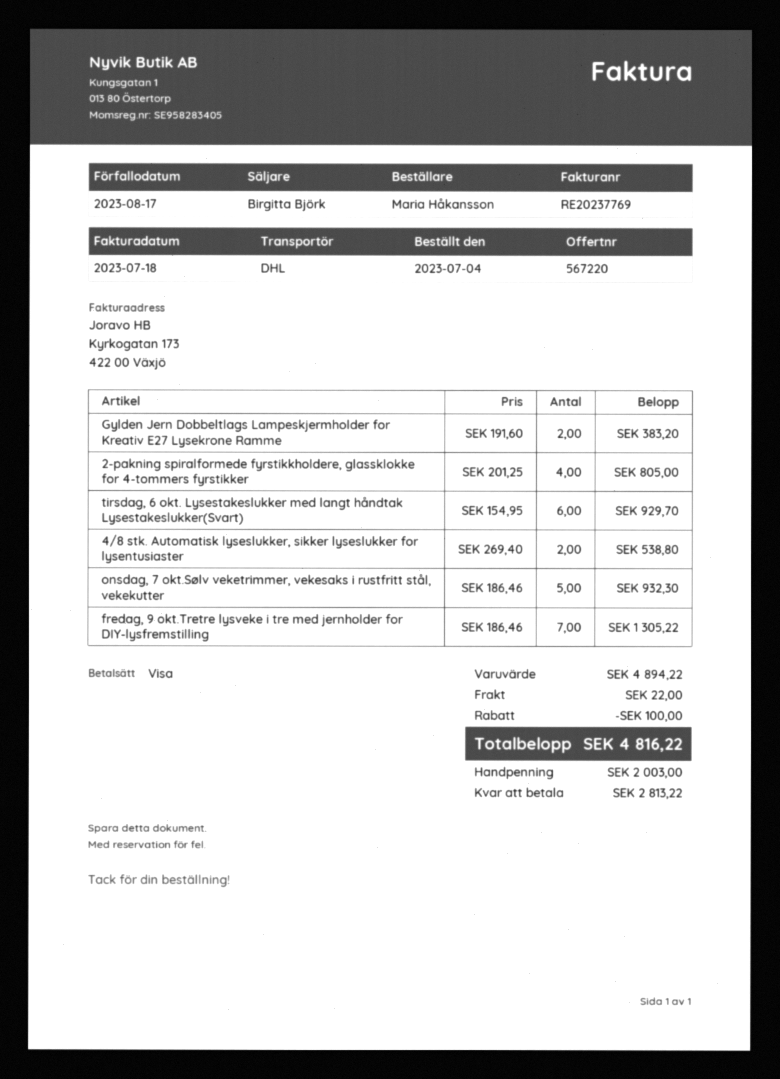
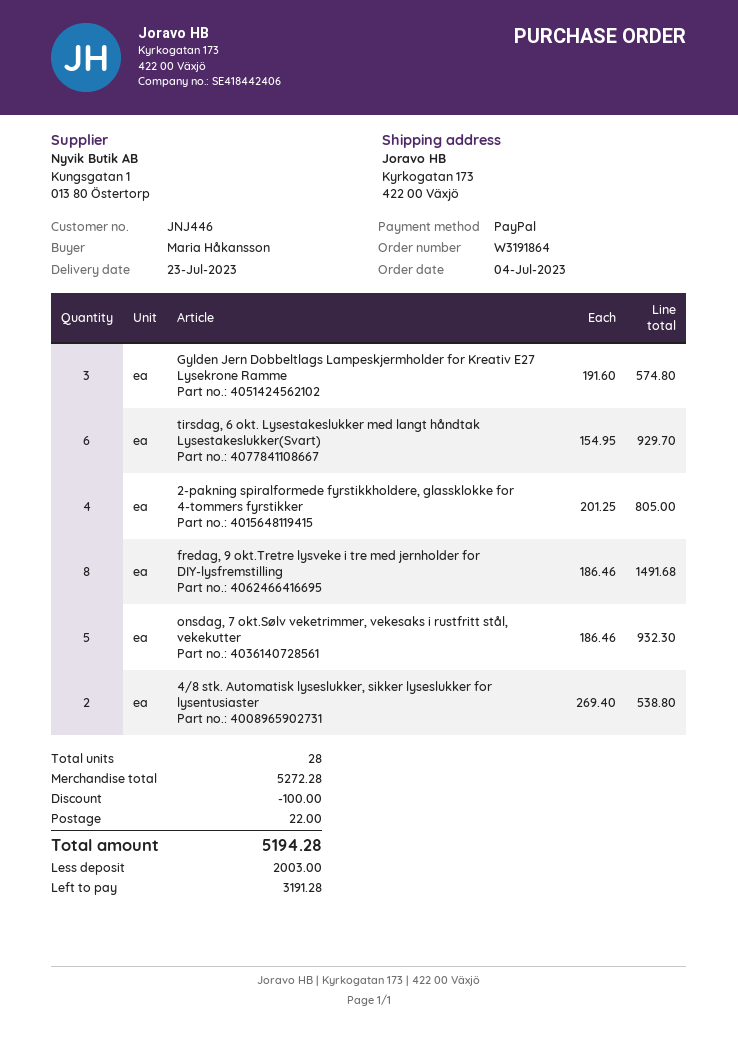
payment method: Visa -> PayPal
Gylden Jern Dobbeltlags Lampeskjermholder for Kreativ E27 Lysekrone Ramme: 2 x 191.60 = 383.20 -> 3 x 191.60 = 574.80
fredag, 9 okt.Tretre lysveke i tre med jernholder for DIY-lysfremstilling: 7 x 186.46 = 1305.22 -> 8 x 186.46 = 1491.68
subtotal: 4894.22 -> 5272.28
total: 4816.22 -> 5194.28
balance: 2813.22 -> 3191.28

